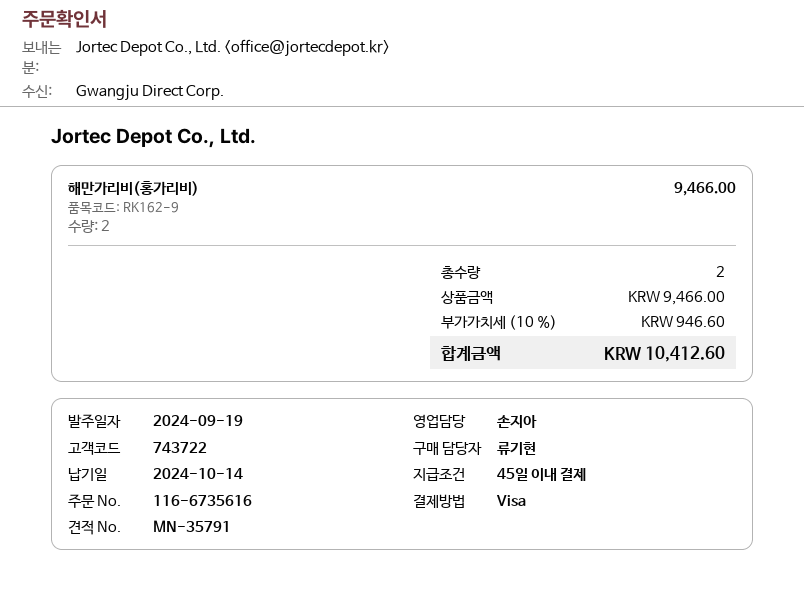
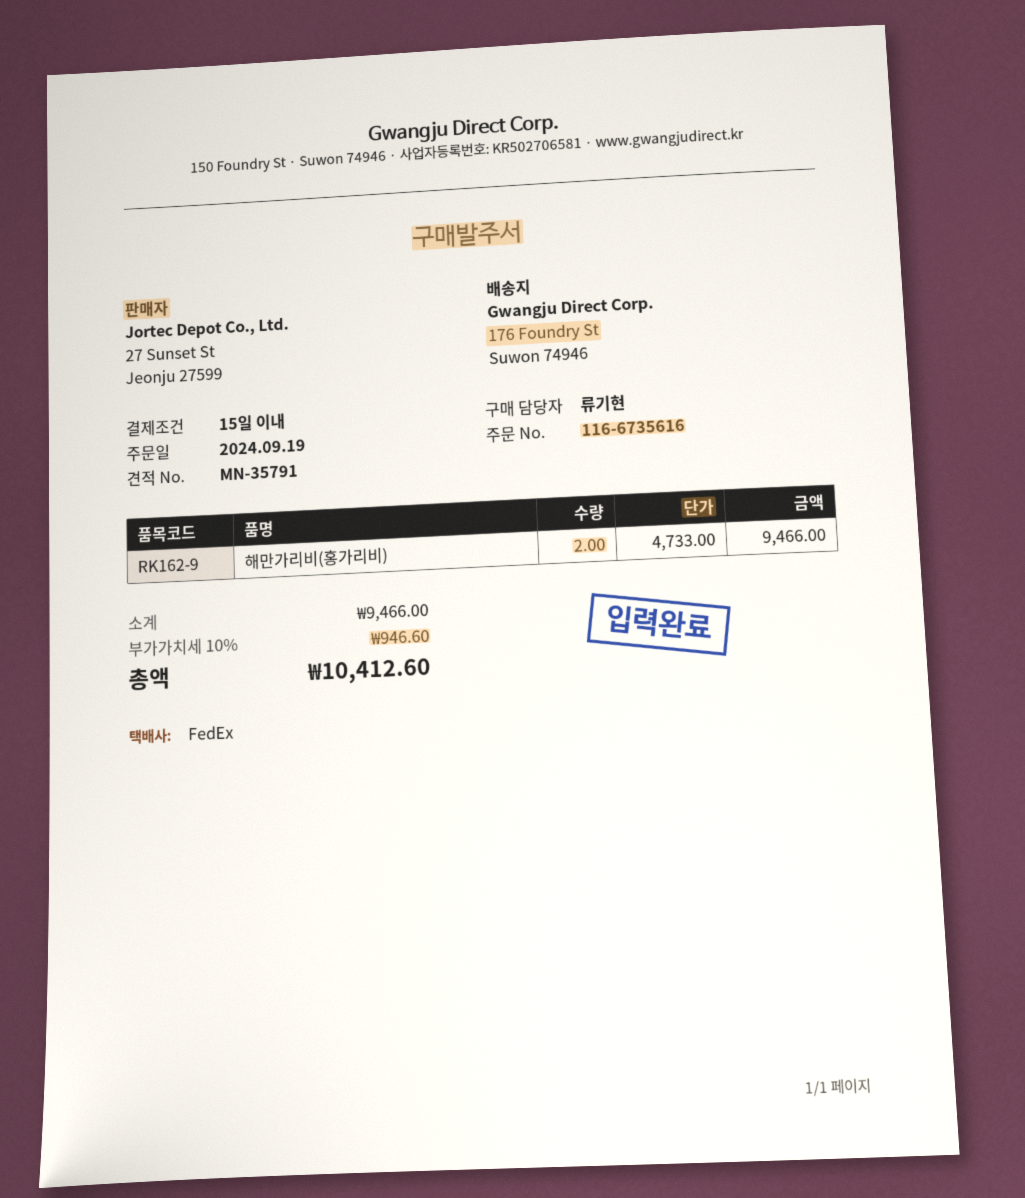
payment terms: 45 days -> 15 days

